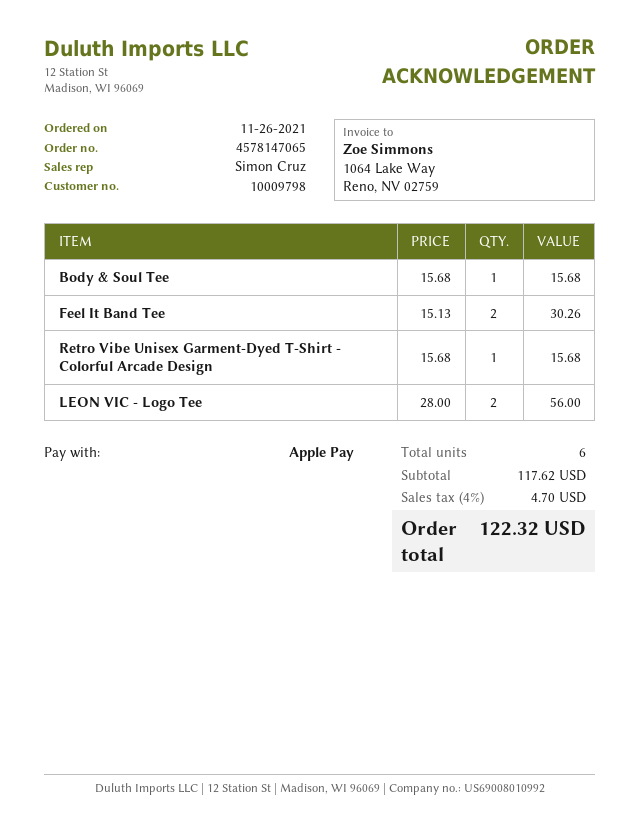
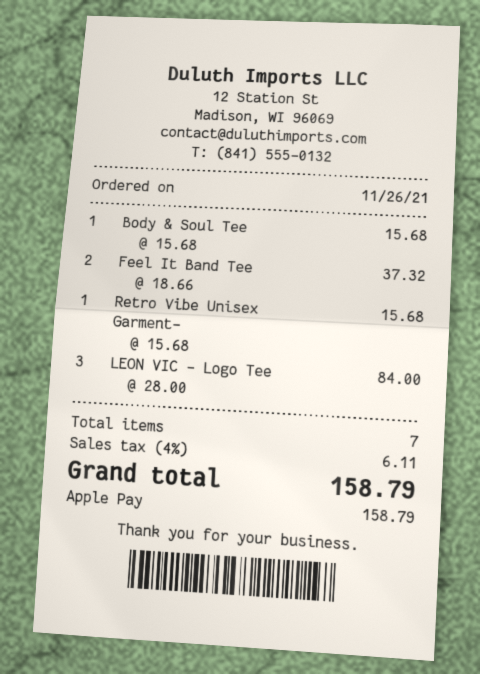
Feel It Band Tee: 2 x 15.13 = 30.26 -> 2 x 18.66 = 37.32
LEON VIC - Logo Tee: 2 x 28.00 = 56.00 -> 3 x 28.00 = 84.00
total quantity: 6 -> 7
tax: 4% = 4.70 -> 4% = 6.11
total: 122.32 -> 158.79

